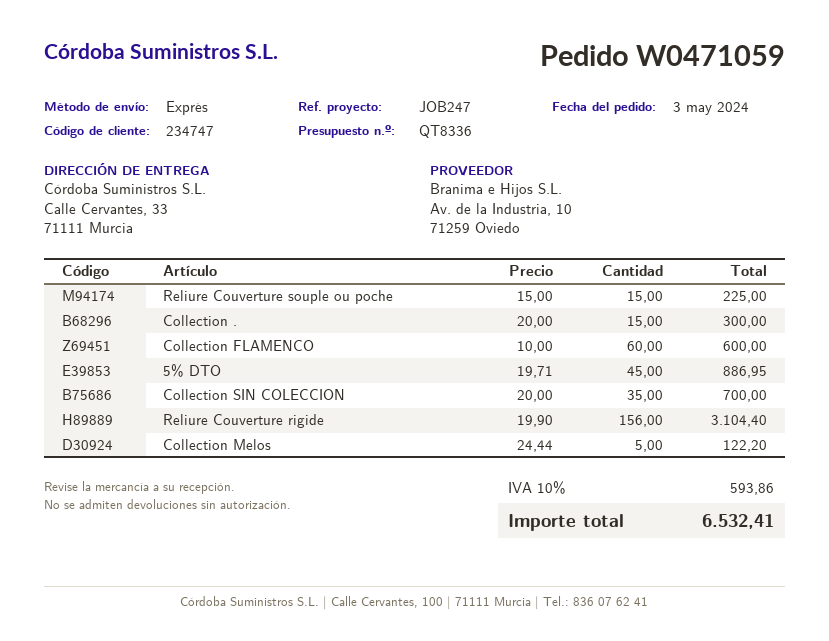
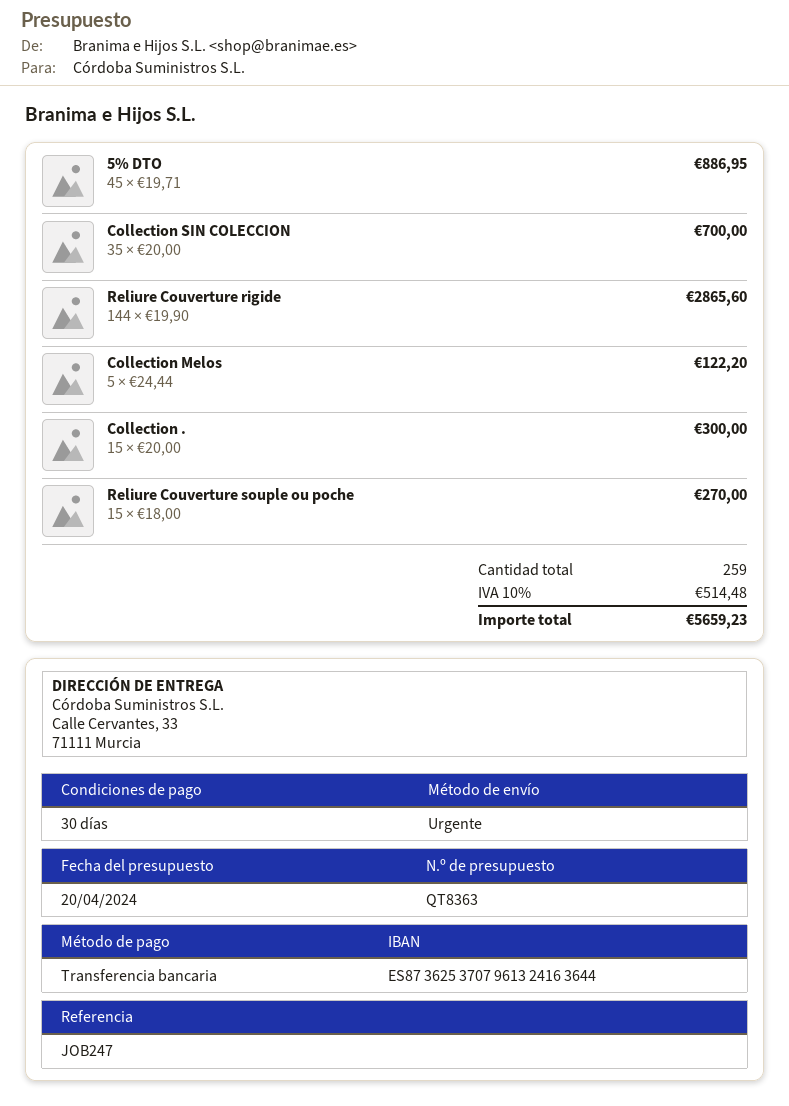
quote number: QT8336 -> QT8363
Reliure Couverture souple ou poche: 15 x 15.00 = 225.00 -> 15 x 18.00 = 270.00
Collection FLAMENCO: 60 x 10.00 = 600.00 -> none
Reliure Couverture rigide: 156 x 19.90 = 3104.40 -> 144 x 19.90 = 2865.60
tax: 10% = 593.86 -> 10% = 514.48
total: 6532.41 -> 5659.23

